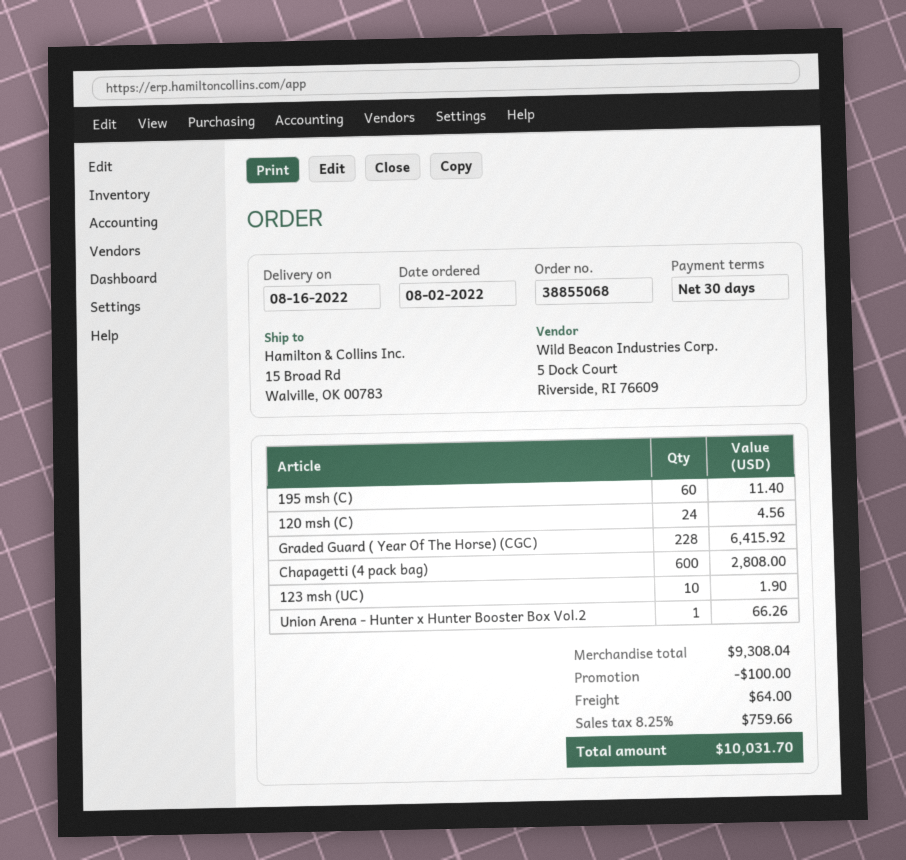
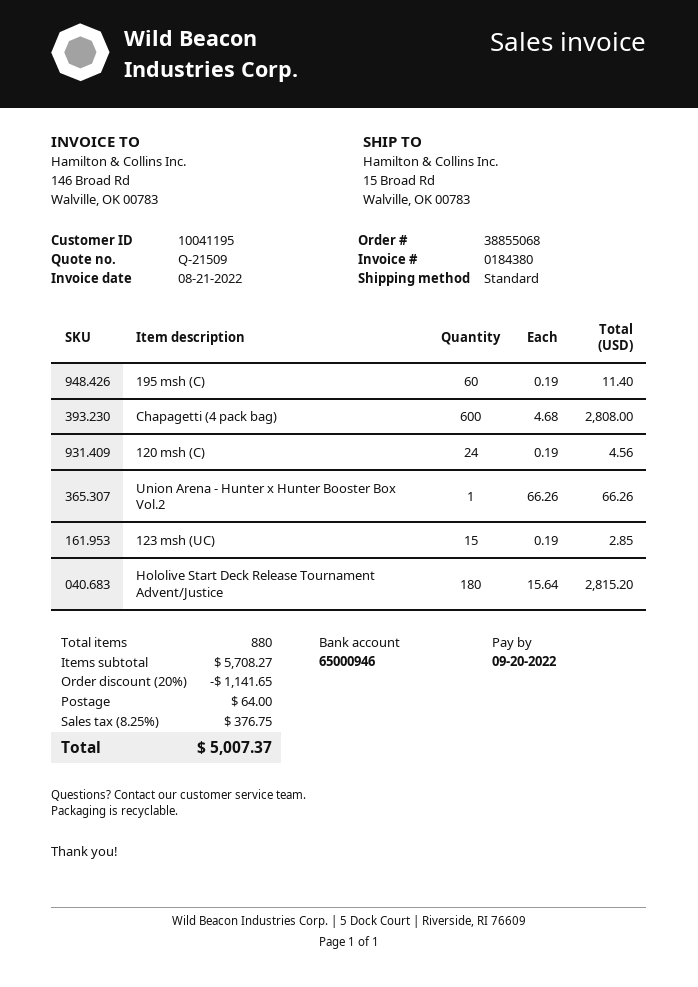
Graded Guard ( Year Of The Horse) (CGC): 228 for 6415.92 -> none
123 msh (UC): 10 for 1.90 -> 15 for 2.85
Hololive Start Deck Release Tournament Advent/Justice: none -> 180 for 2815.20
subtotal: 9308.04 -> 5708.27
discount: 100.00 -> 1141.65
tax: 8.25% = 759.66 -> 8.25% = 376.75
total: 10031.70 -> 5007.37

